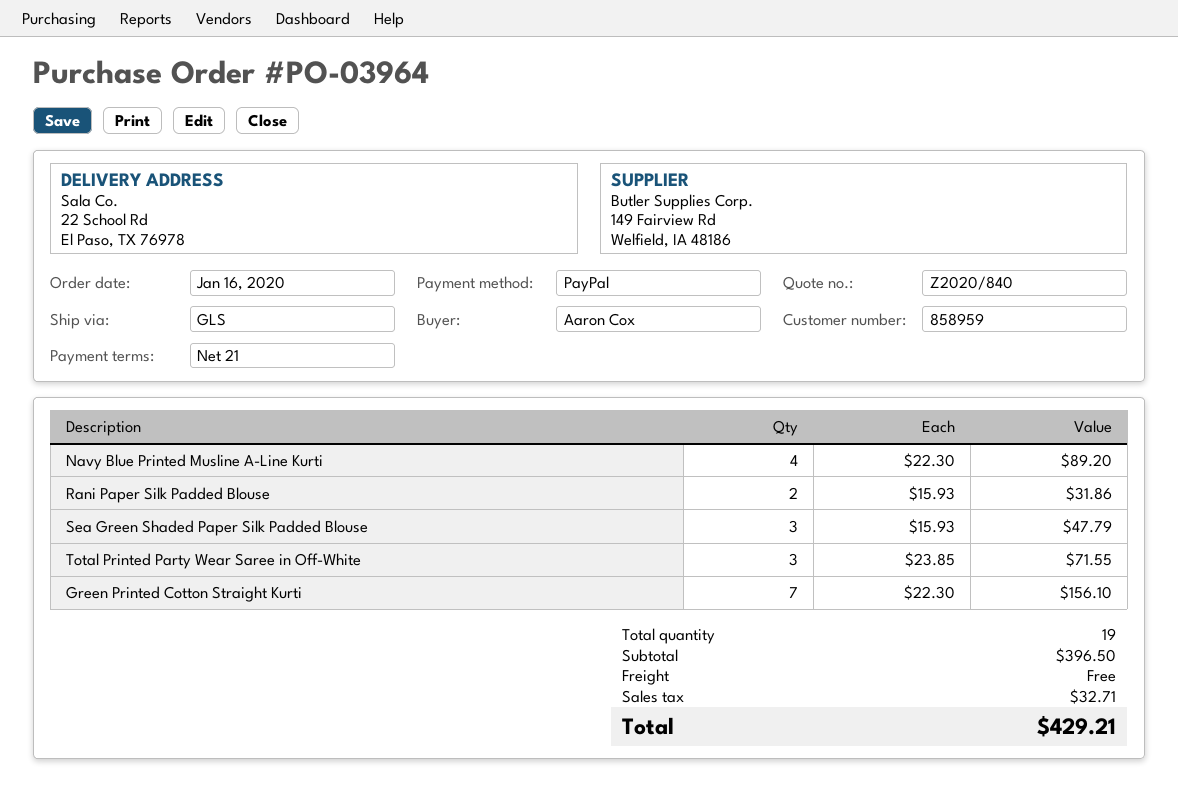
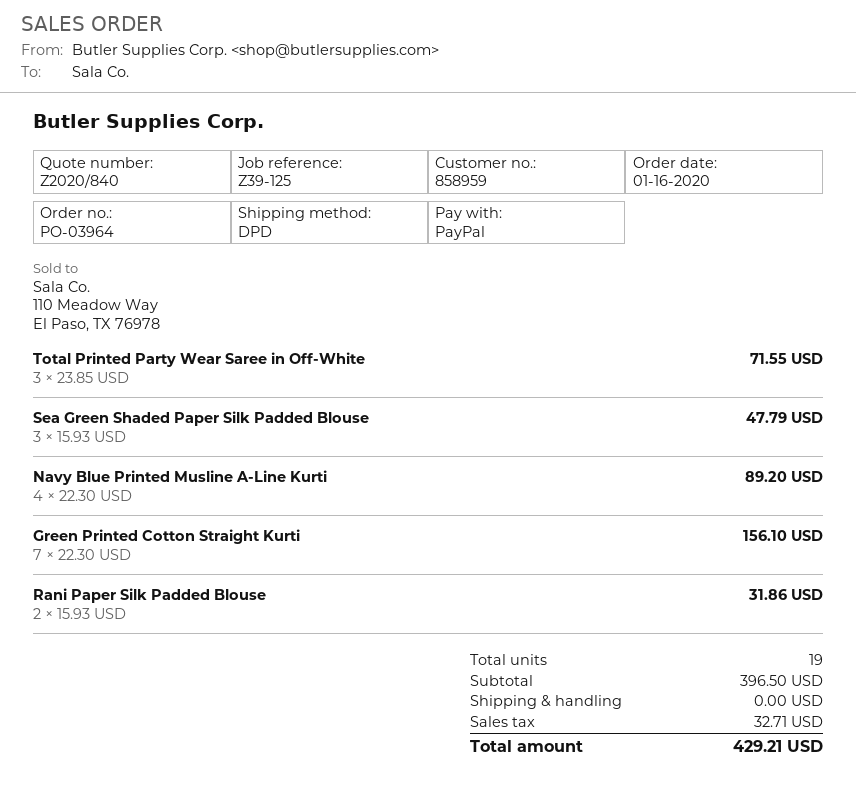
shipping method: GLS -> DPD

